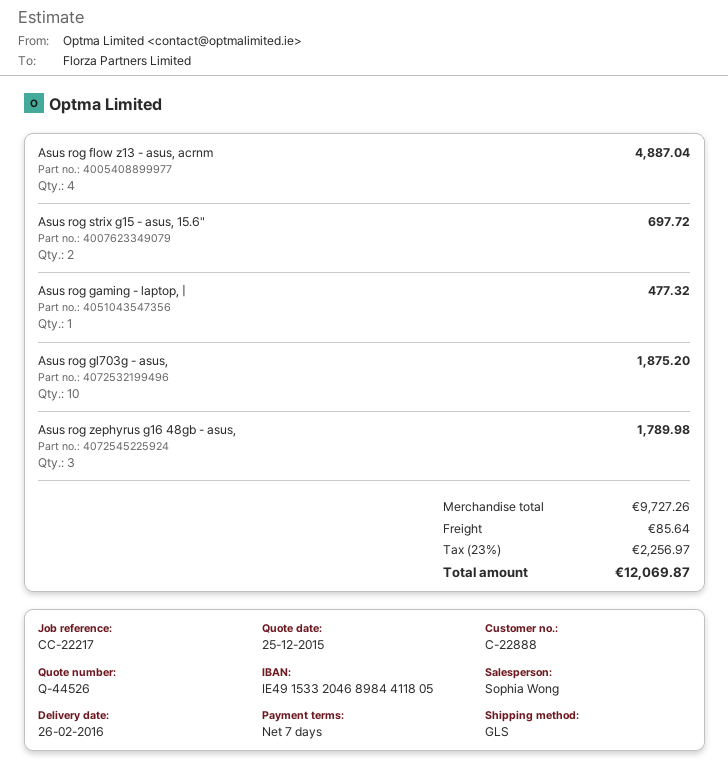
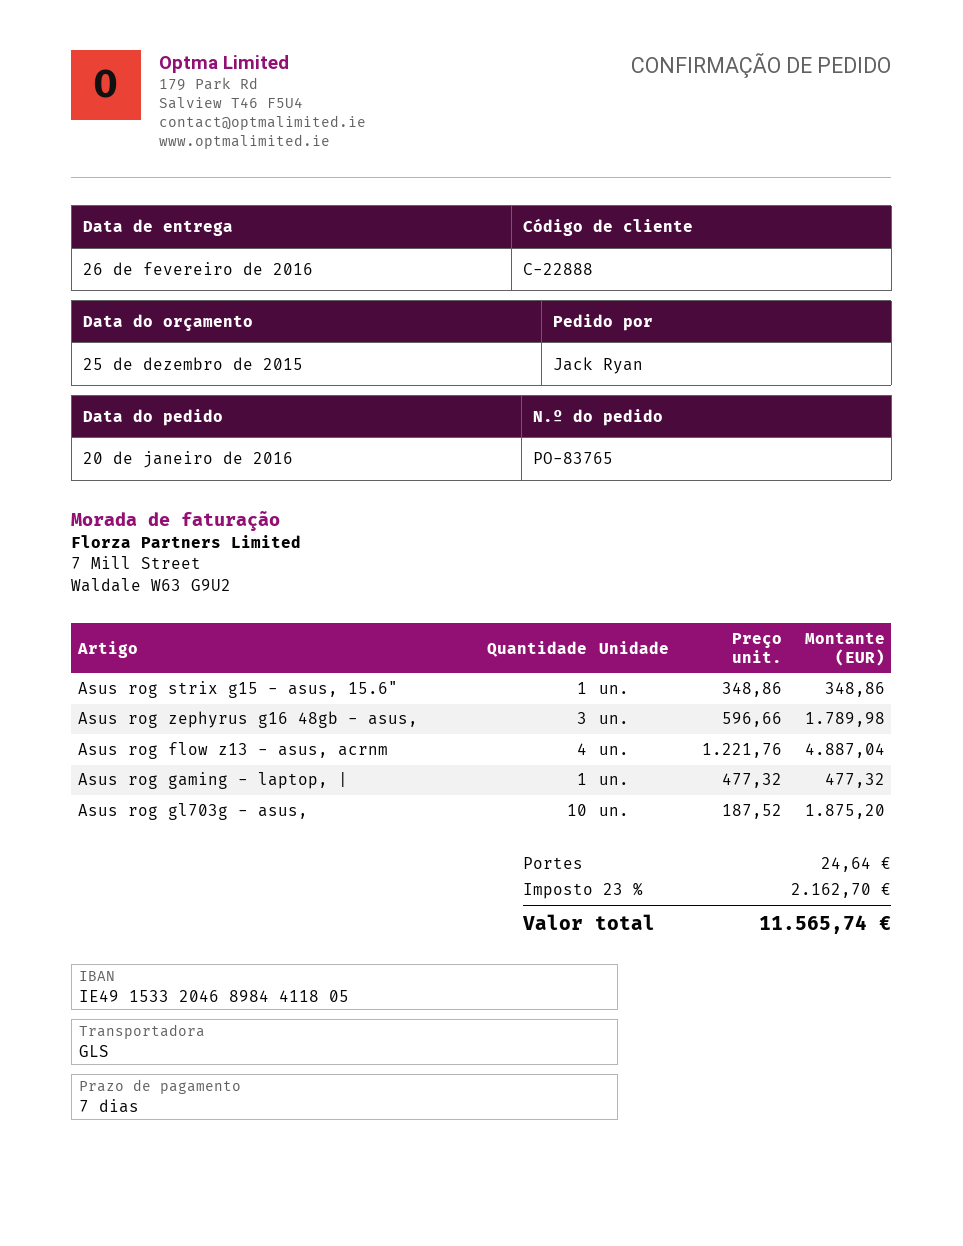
Asus rog strix g15 - asus, 15.6": 2 for 697.72 -> 1 for 348.86
shipping: 85.64 -> 24.64
tax: 23% = 2256.97 -> 23% = 2162.70
total: 12069.87 -> 11565.74

